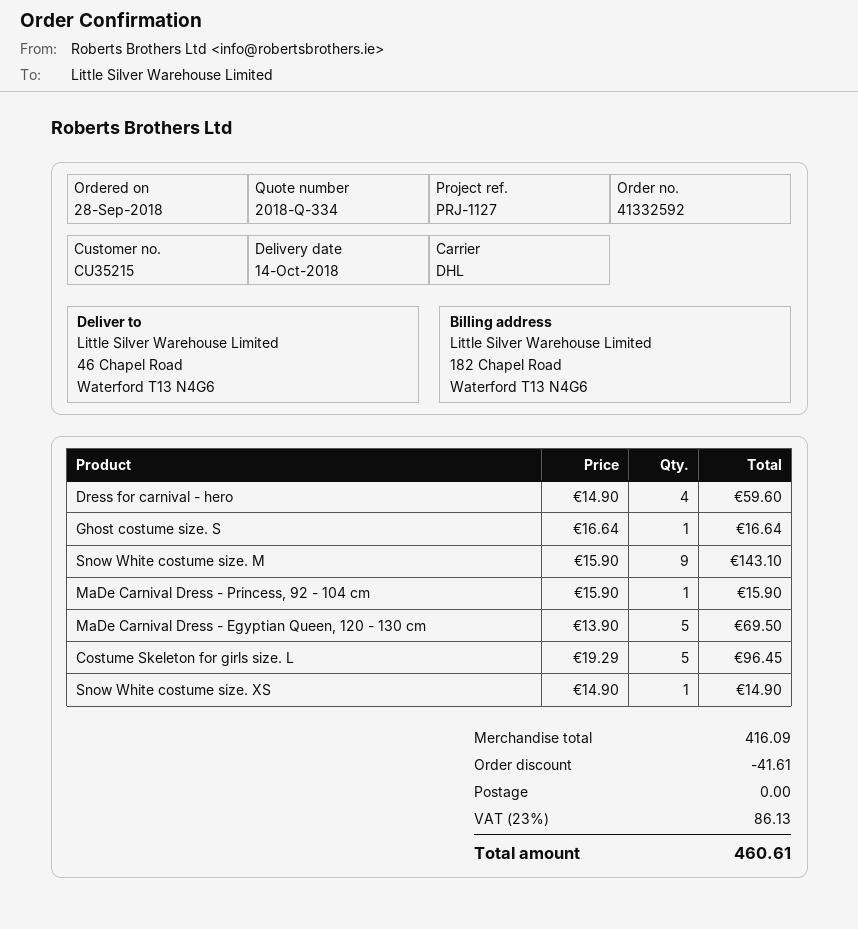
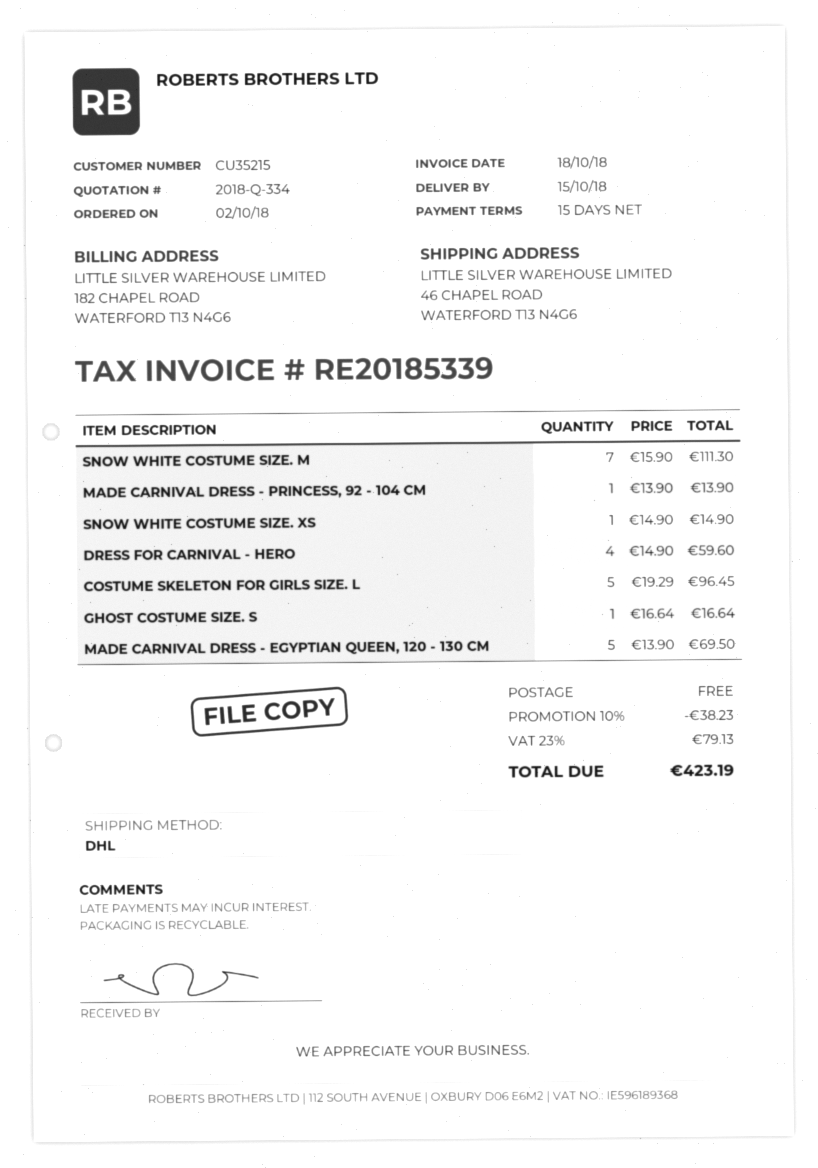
order date: 2018-09-28 -> 2018-10-02
delivery date: 2018-10-14 -> 2018-10-15
Snow White costume size. M: 9 x 15.90 = 143.10 -> 7 x 15.90 = 111.30
MaDe Carnival Dress - Princess, 92 - 104 cm: 1 x 15.90 = 15.90 -> 1 x 13.90 = 13.90
discount: 41.61 -> 38.23
tax: 23% = 86.13 -> 23% = 79.13
total: 460.61 -> 423.19

